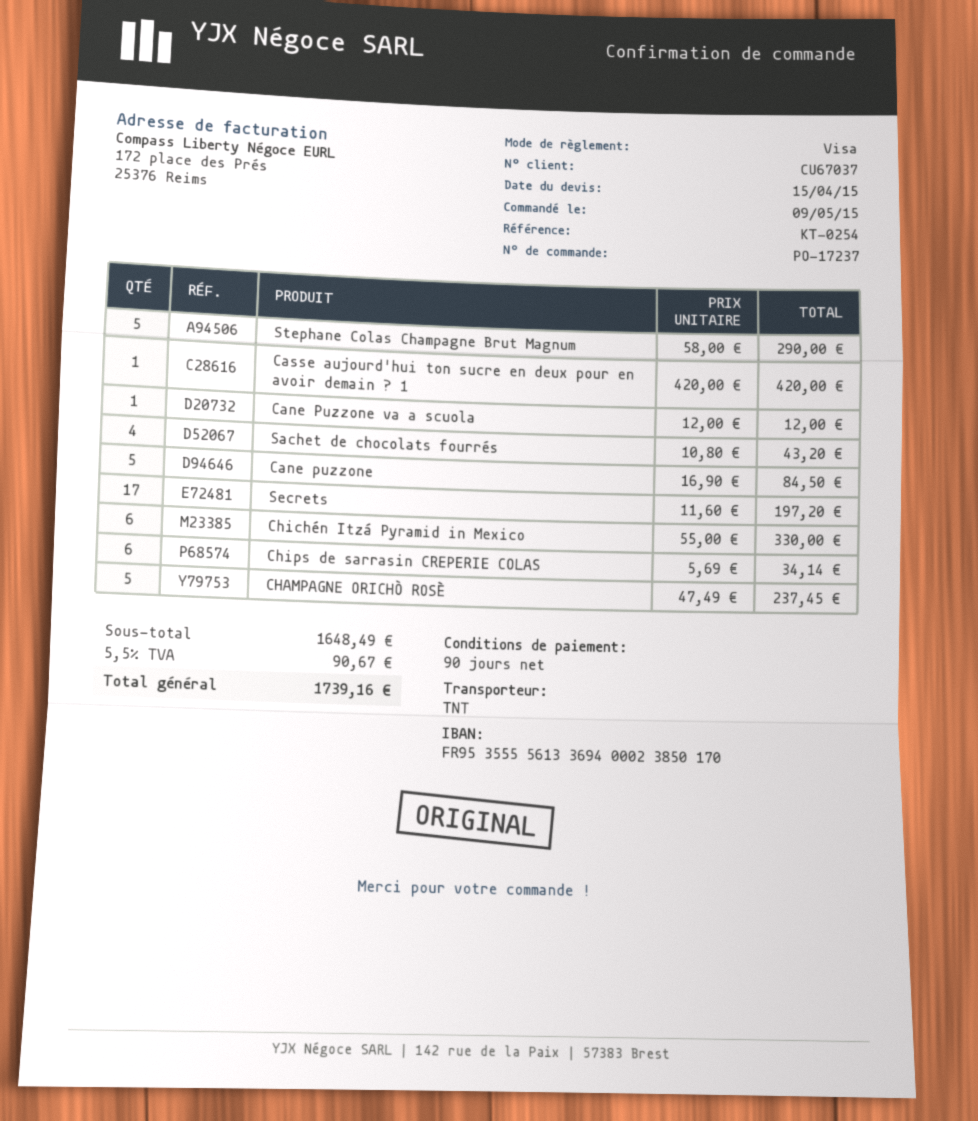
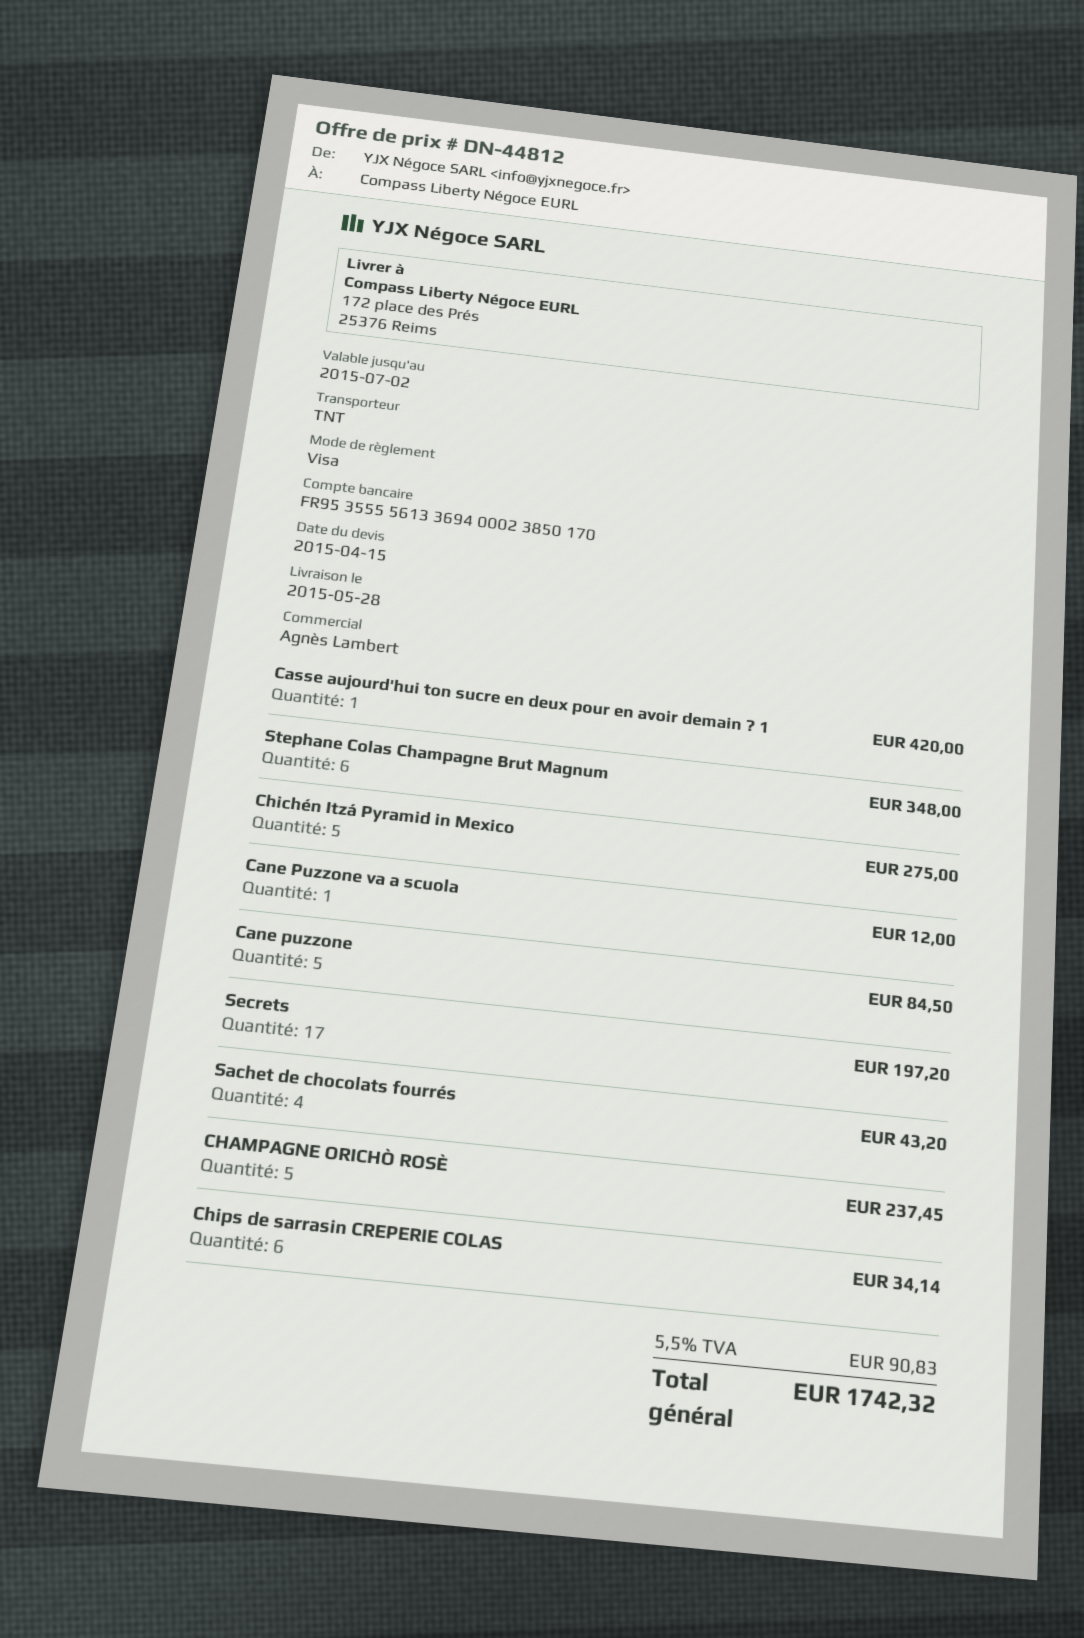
Stephane Colas Champagne Brut Magnum: 5 for 290.00 -> 6 for 348.00
Chichén Itzá Pyramid in Mexico: 6 for 330.00 -> 5 for 275.00
tax: 5.5% = 90.67 -> 5.5% = 90.83
total: 1739.16 -> 1742.32

